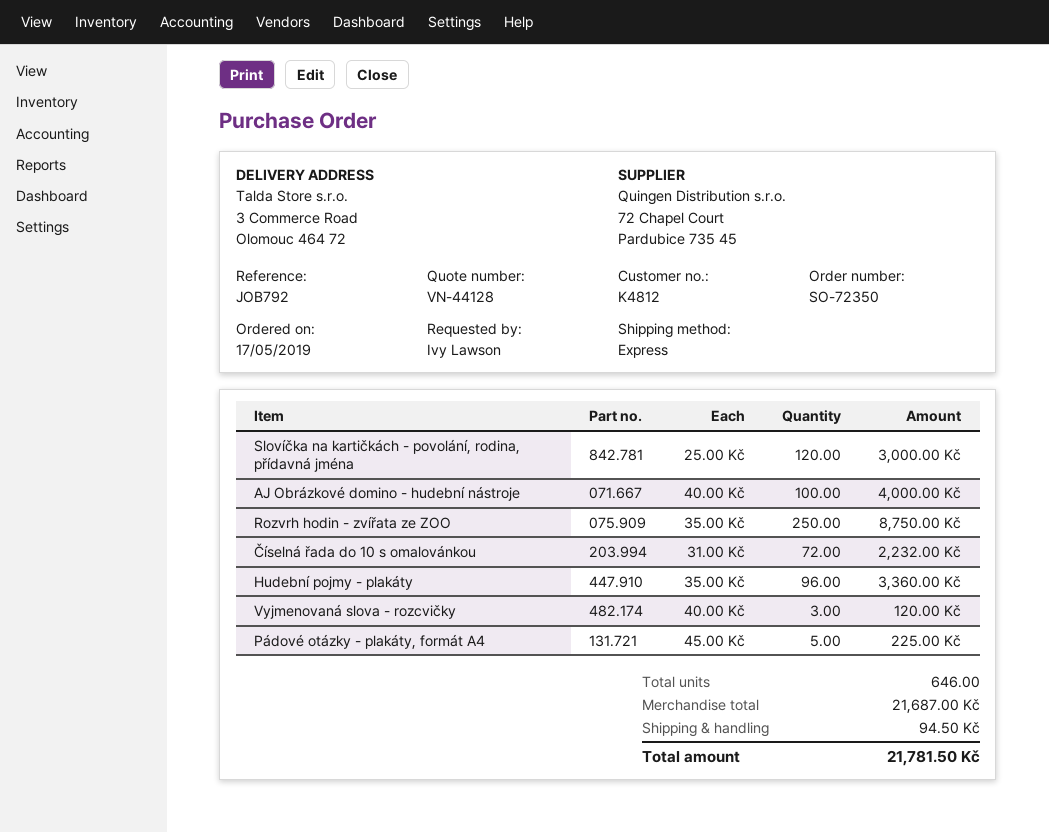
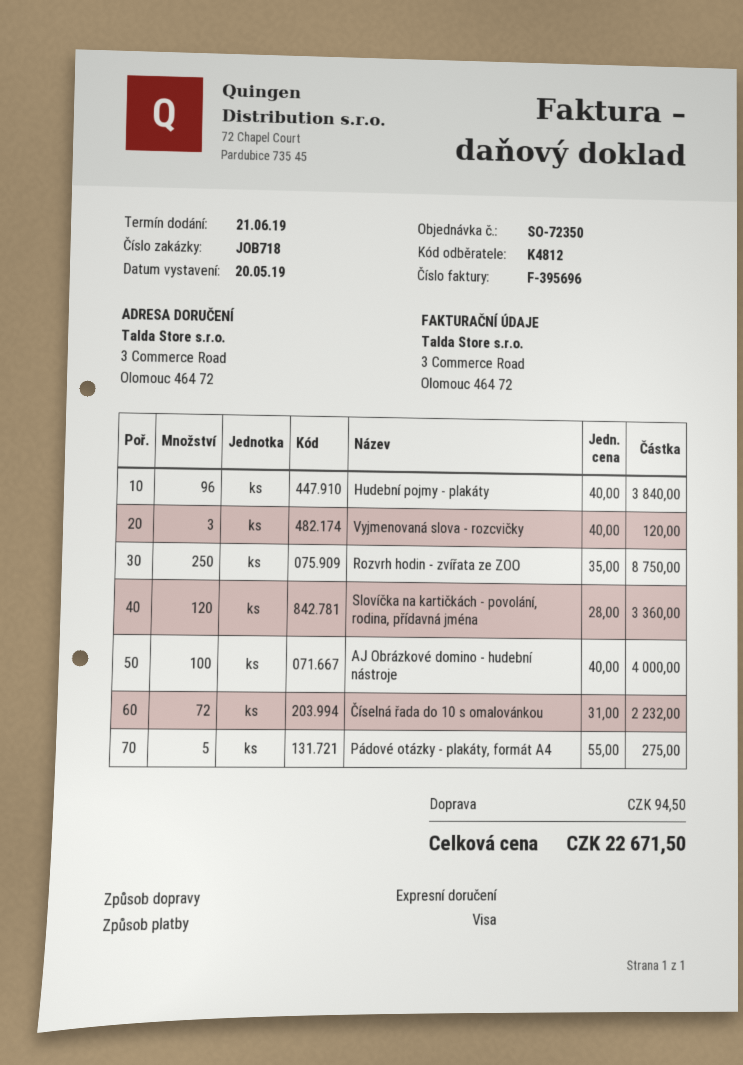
reference: JOB792 -> JOB718
Slovíčka na kartičkách - povolání, rodina, přídavná jména: 120 x 25.00 = 3000.00 -> 120 x 28.00 = 3360.00
Hudební pojmy - plakáty: 96 x 35.00 = 3360.00 -> 96 x 40.00 = 3840.00
Pádové otázky - plakáty, formát A4: 5 x 45.00 = 225.00 -> 5 x 55.00 = 275.00
total: 21781.50 -> 22671.50

